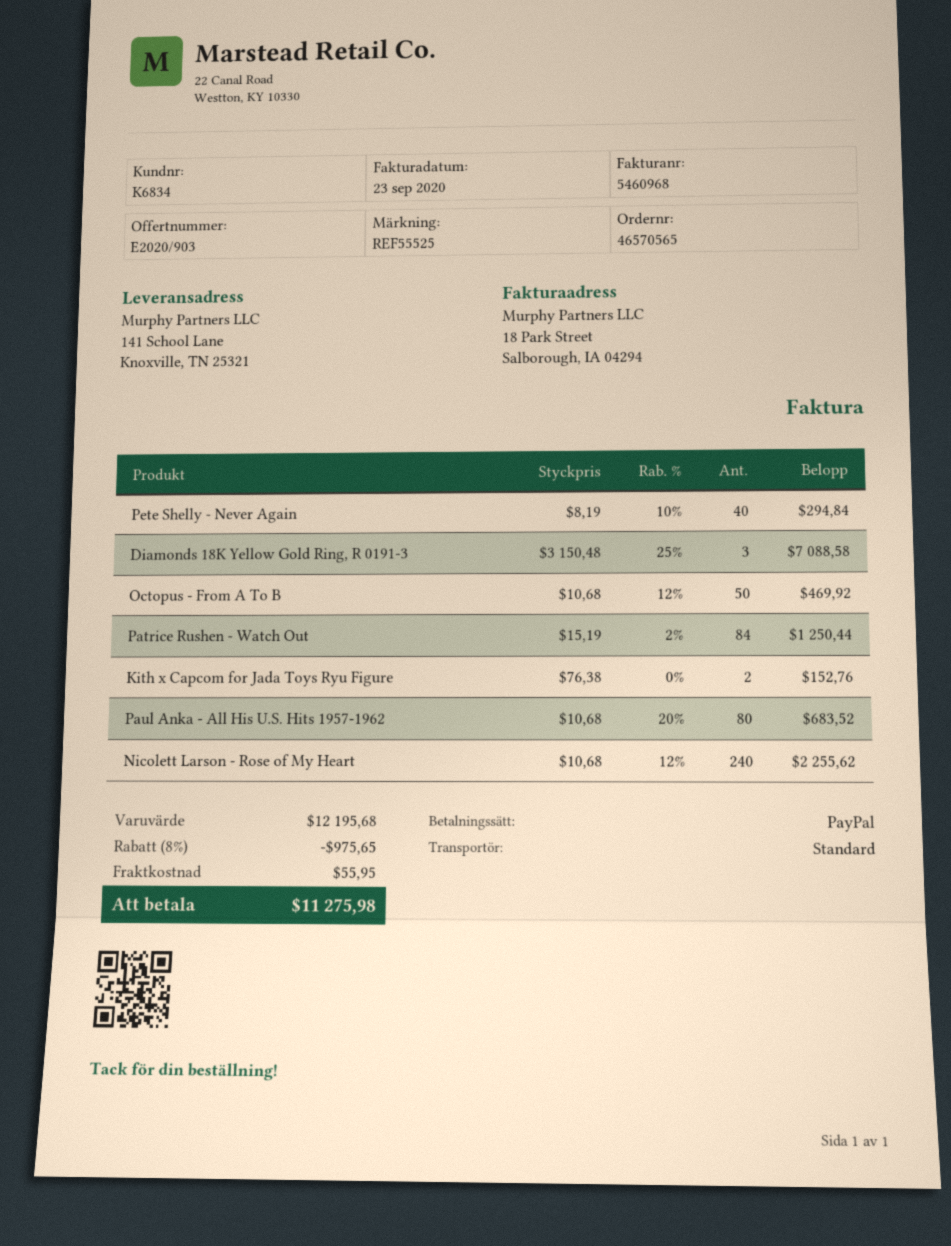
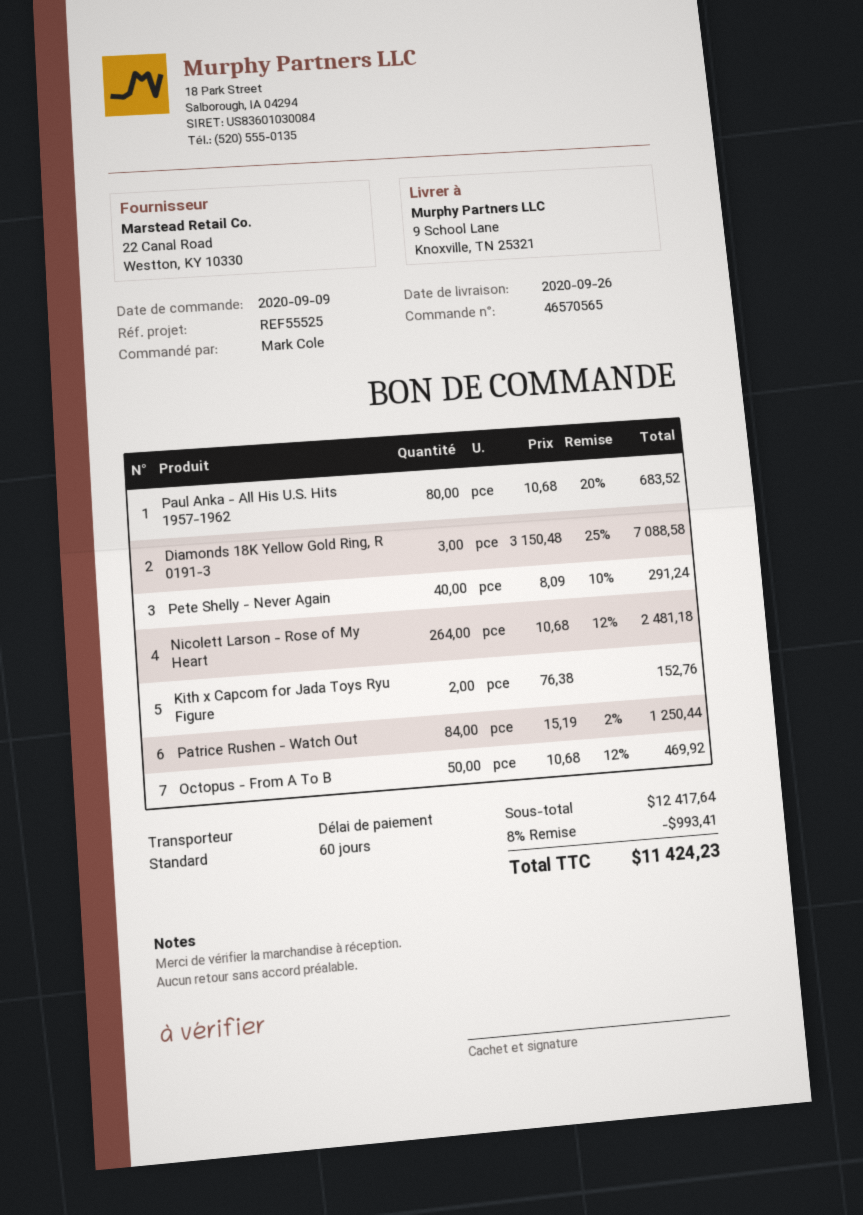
ship to: 141 School Lane, Knoxville, TN 25321 -> 9 School Lane, Knoxville, TN 25321
Pete Shelly - Never Again: 40 x 8.19 - 10% = 294.84 -> 40 x 8.09 - 10% = 291.24
Nicolett Larson - Rose of My Heart: 240 x 10.68 - 12% = 2255.62 -> 264 x 10.68 - 12% = 2481.18
subtotal: 12195.68 -> 12417.64
discount: 8% = 975.65 -> 8% = 993.41
shipping: 55.95 -> none
total: 11275.98 -> 11424.23

